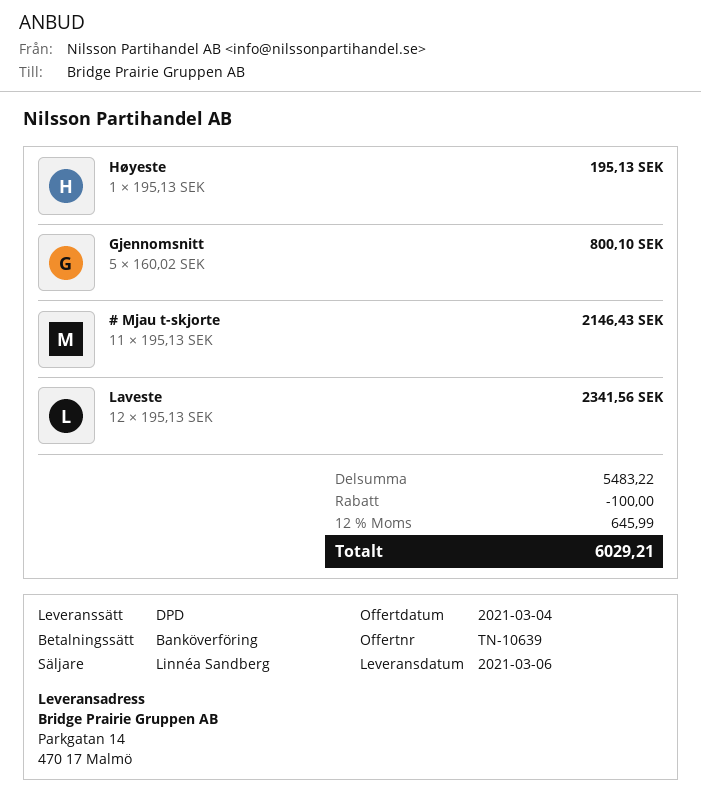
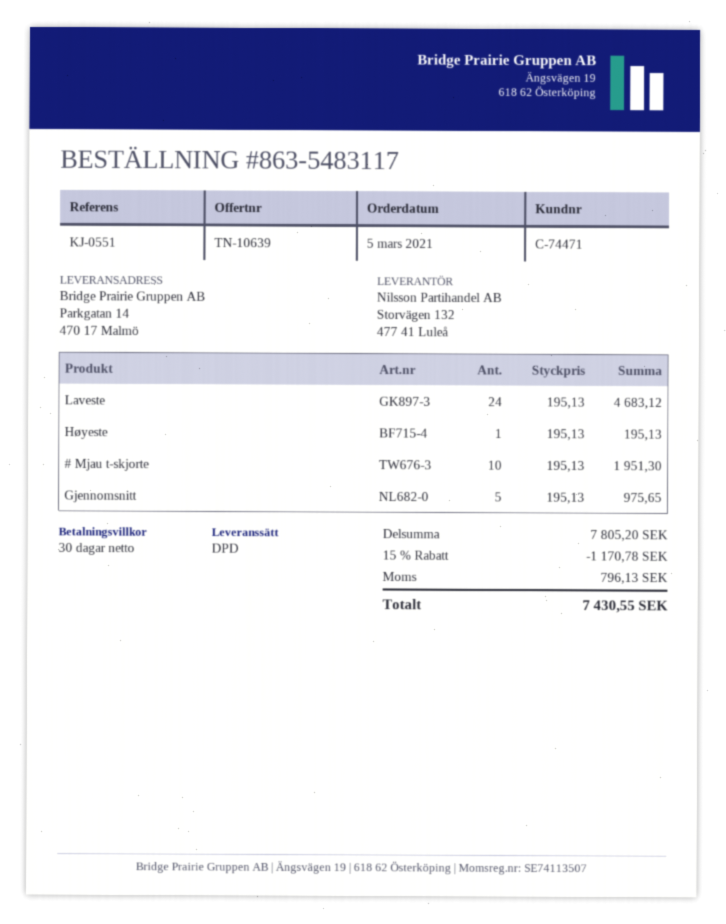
Gjennomsnitt: 5 x 160.02 = 800.10 -> 5 x 195.13 = 975.65
# Mjau t-skjorte: 11 x 195.13 = 2146.43 -> 10 x 195.13 = 1951.30
Laveste: 12 x 195.13 = 2341.56 -> 24 x 195.13 = 4683.12
subtotal: 5483.22 -> 7805.20
discount: 100.00 -> 1170.78
tax: 645.99 -> 796.13
total: 6029.21 -> 7430.55

